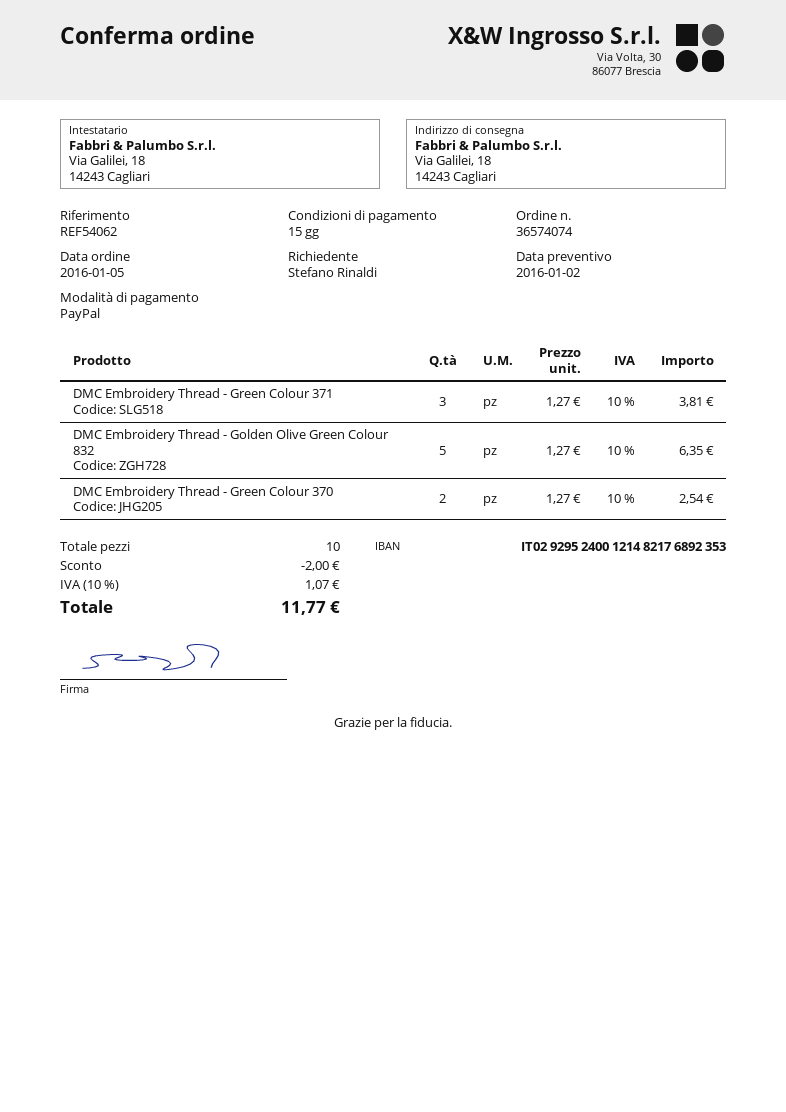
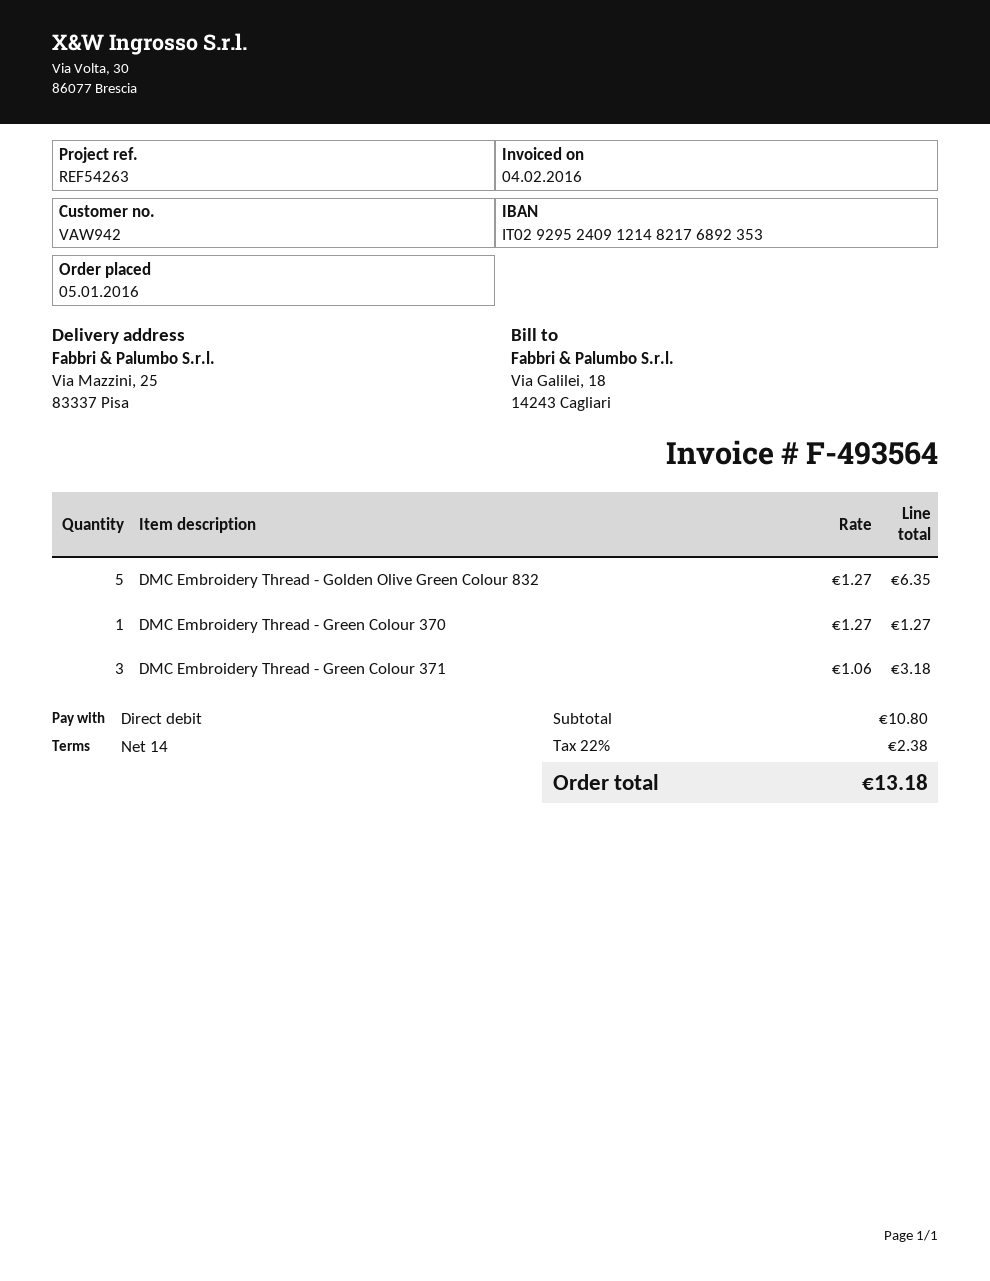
payment terms: 15 days -> 14 days
reference: REF54062 -> REF54263
payment method: PayPal -> direct debit
bank account: IT0292952400121482176892353 -> IT0292952409121482176892353
ship to: Via Galilei, 18, 14243 Cagliari -> Via Mazzini, 25, 83337 Pisa
DMC Embroidery Thread - Green Colour 371: 3 x 1.27 = 3.81 -> 3 x 1.06 = 3.18
DMC Embroidery Thread - Green Colour 370: 2 x 1.27 = 2.54 -> 1 x 1.27 = 1.27
discount: 2.00 -> none
tax: 10% = 1.07 -> 22% = 2.38
total: 11.77 -> 13.18

